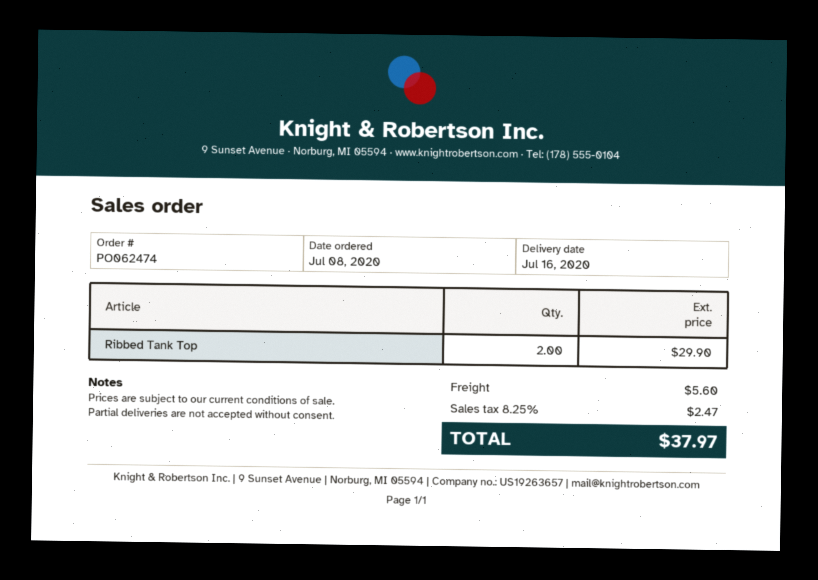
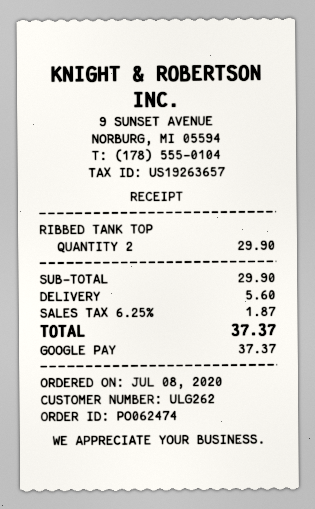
tax: 8.25% = 2.47 -> 6.25% = 1.87
total: 37.97 -> 37.37

